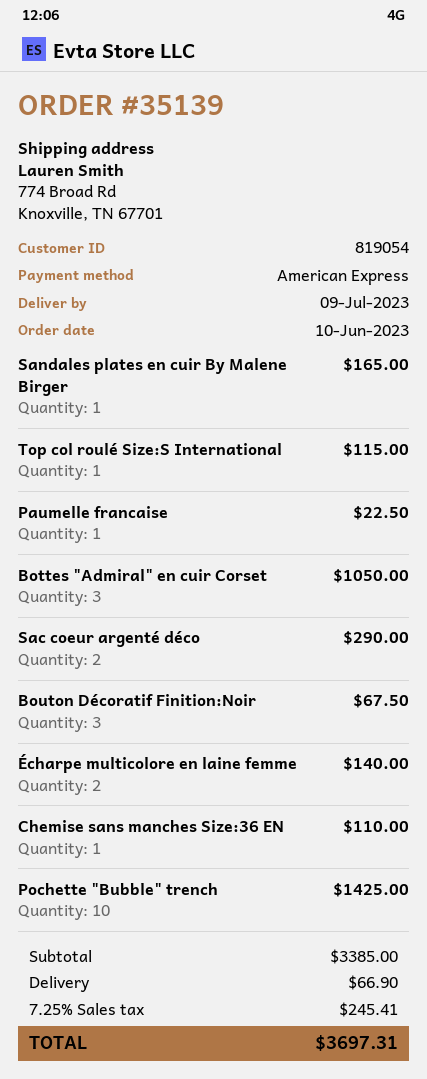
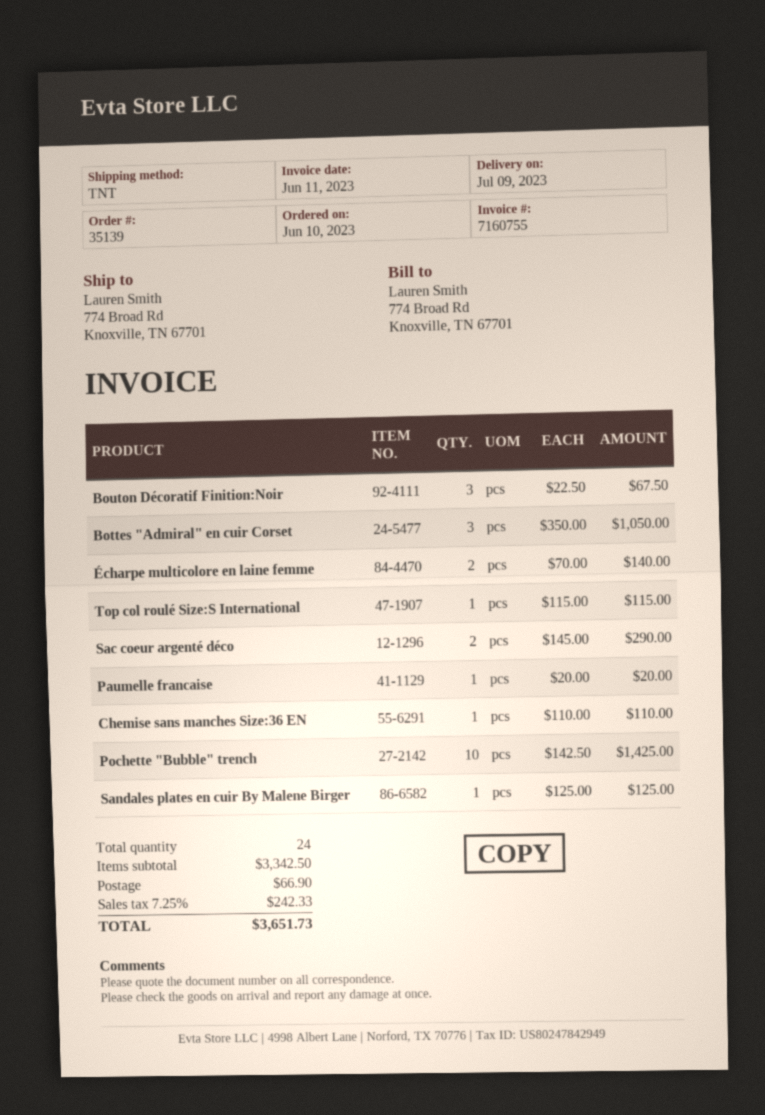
Sandales plates en cuir By Malene Birger: 1 for 165.00 -> 1 for 125.00
Paumelle francaise: 1 for 22.50 -> 1 for 20.00
subtotal: 3385.00 -> 3342.50
tax: 7.25% = 245.41 -> 7.25% = 242.33
total: 3697.31 -> 3651.73

